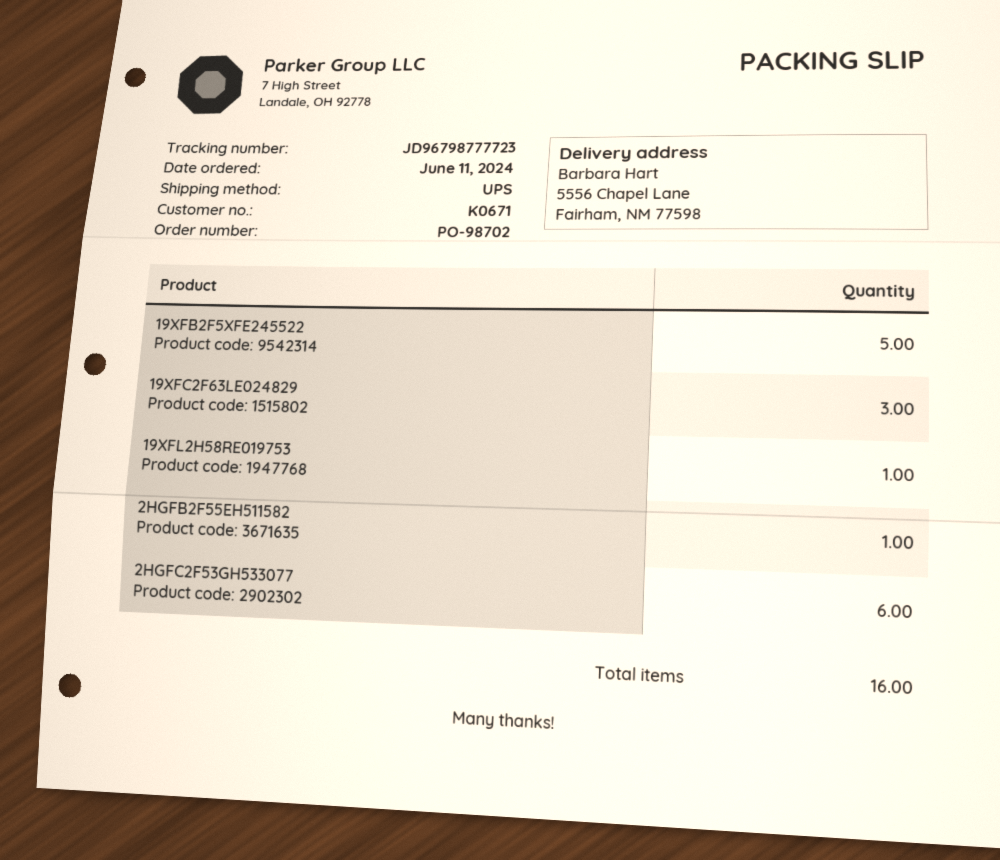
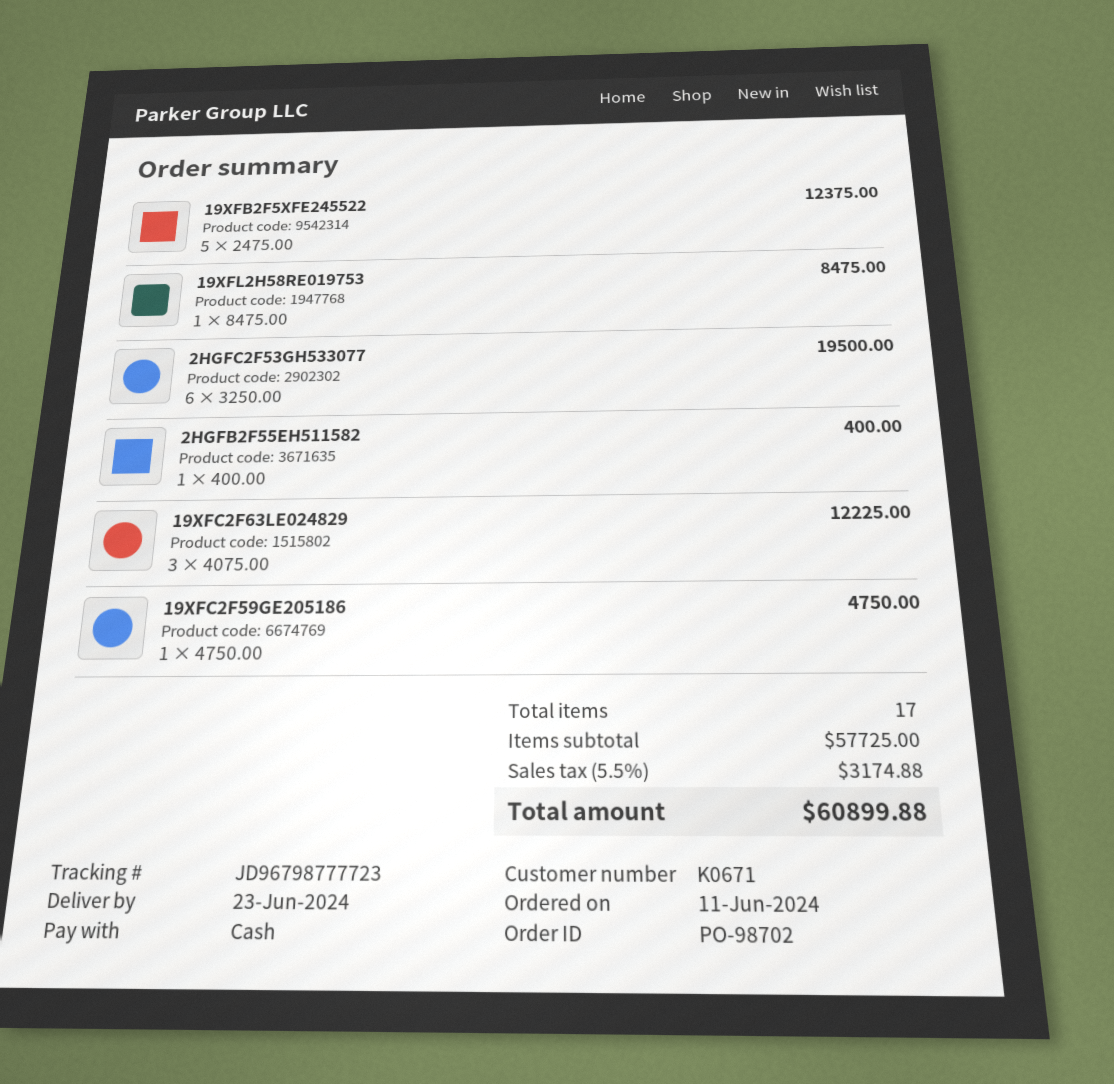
19XFC2F59GE205186: none -> 1
total quantity: 16 -> 17

